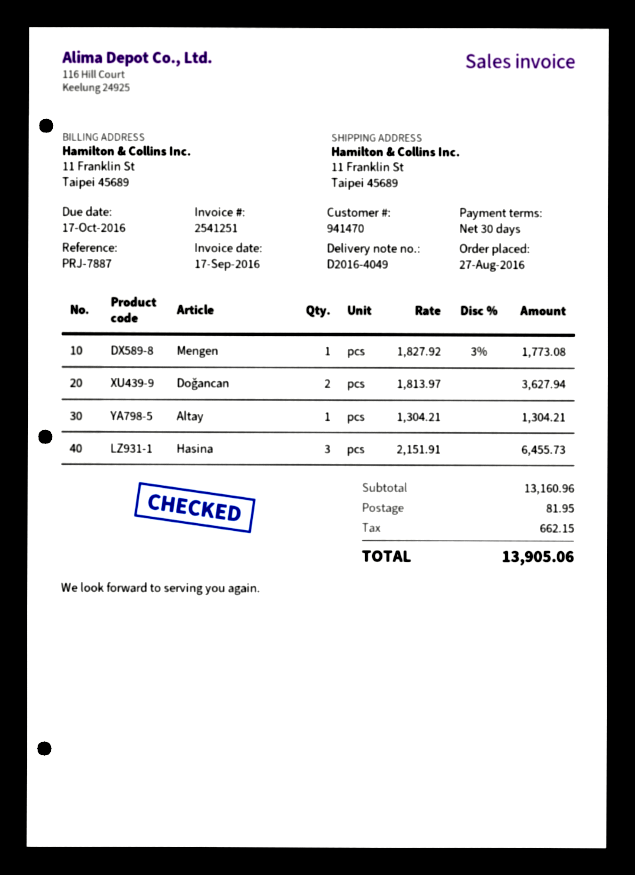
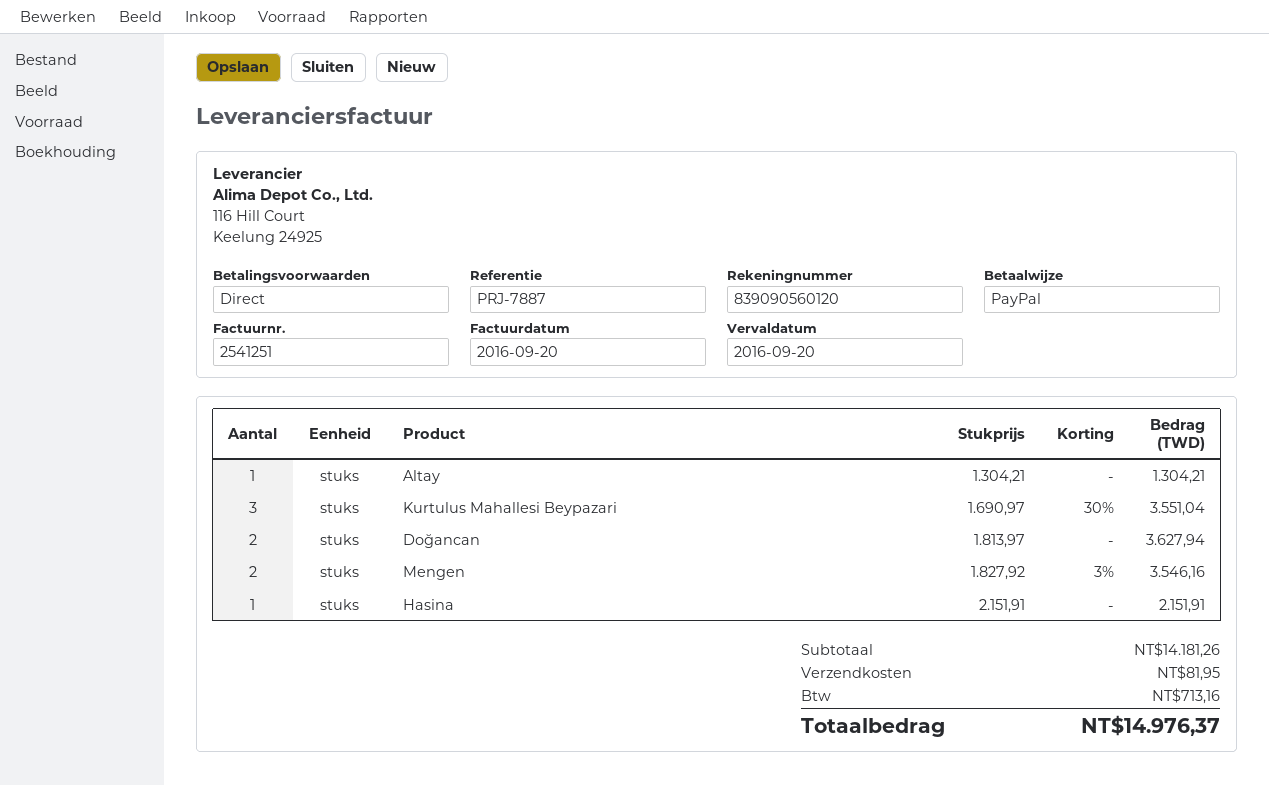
invoice date: 2016-09-17 -> 2016-09-20
payment terms: 30 days -> on receipt
due date: 2016-10-17 -> 2016-09-20
Mengen: 1 x 1827.92 - 3% = 1773.08 -> 2 x 1827.92 - 3% = 3546.16
Hasina: 3 x 2151.91 = 6455.73 -> 1 x 2151.91 = 2151.91
Kurtulus Mahallesi Beypazari: none -> 3 x 1690.97 - 30% = 3551.04
subtotal: 13160.96 -> 14181.26
tax: 662.15 -> 713.16
total: 13905.06 -> 14976.37

